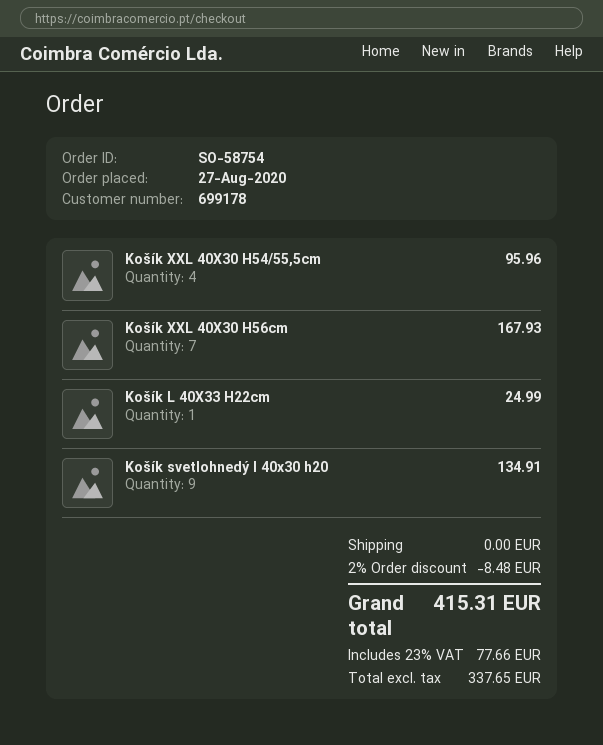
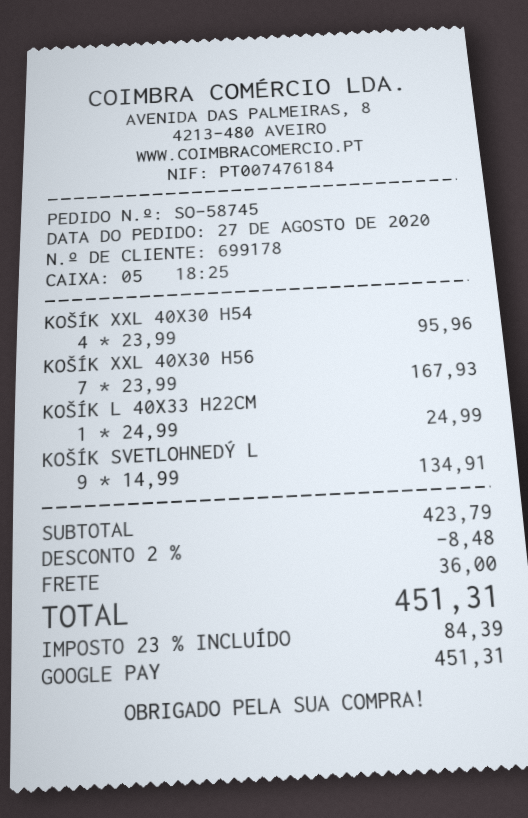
order number: SO-58754 -> SO-58745
shipping: 0.00 -> 36.00
tax: 23% = 77.66 -> 23% = 84.39
total: 415.31 -> 451.31

